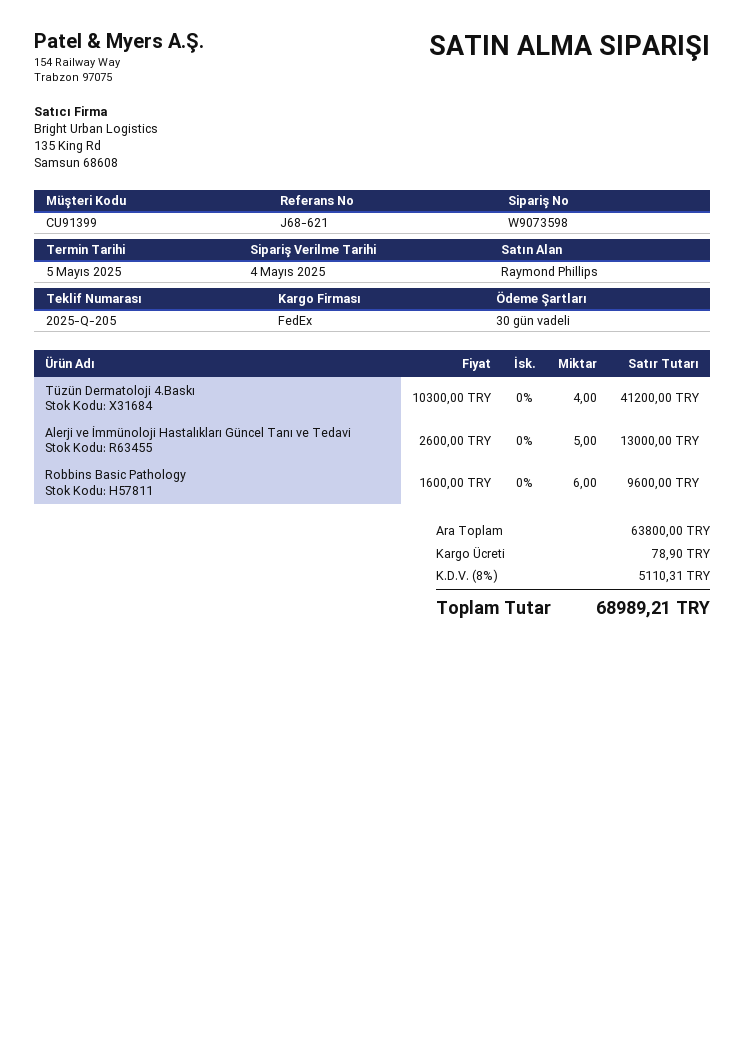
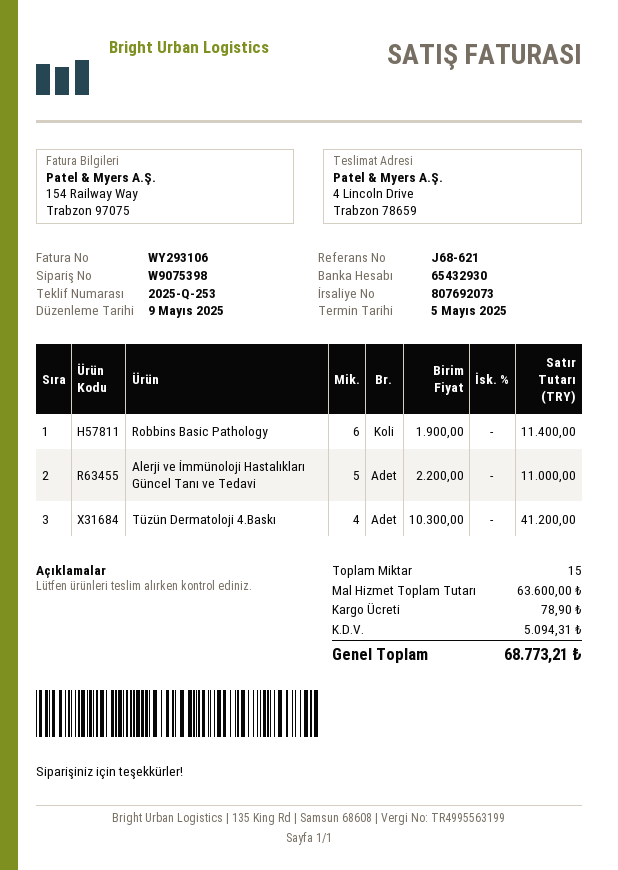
quote number: 2025-Q-205 -> 2025-Q-253
order number: W9073598 -> W9075398
Alerji ve İmmünoloji Hastalıkları Güncel Tanı ve Tedavi: 5 x 2600.00 = 13000.00 -> 5 x 2200.00 = 11000.00
Robbins Basic Pathology: 6 x 1600.00 = 9600.00 -> 6 x 1900.00 = 11400.00
subtotal: 63800.00 -> 63600.00
tax: 5110.31 -> 5094.31
total: 68989.21 -> 68773.21

